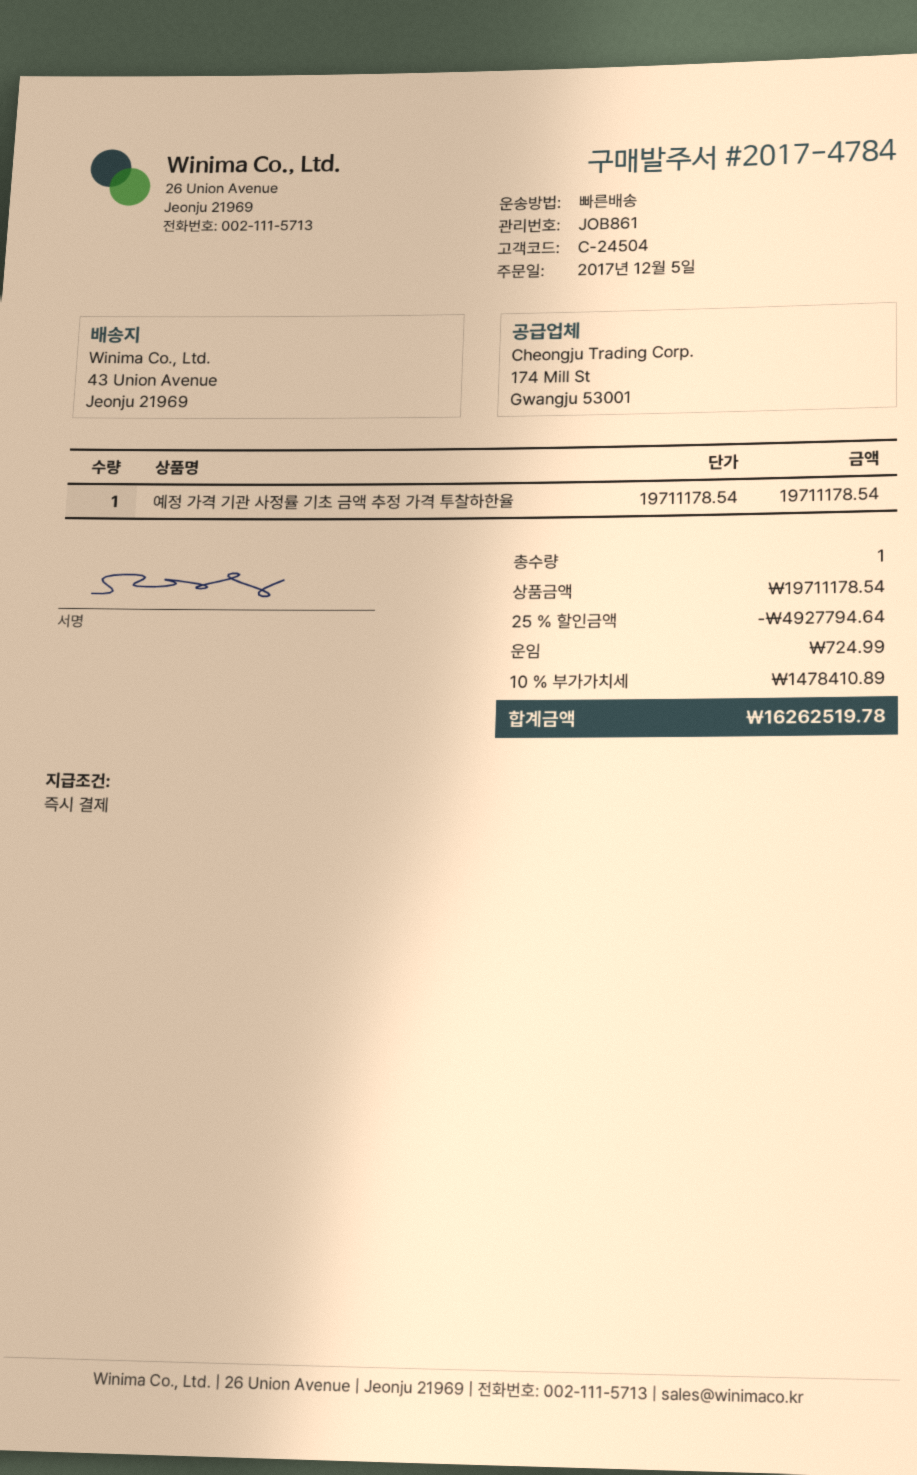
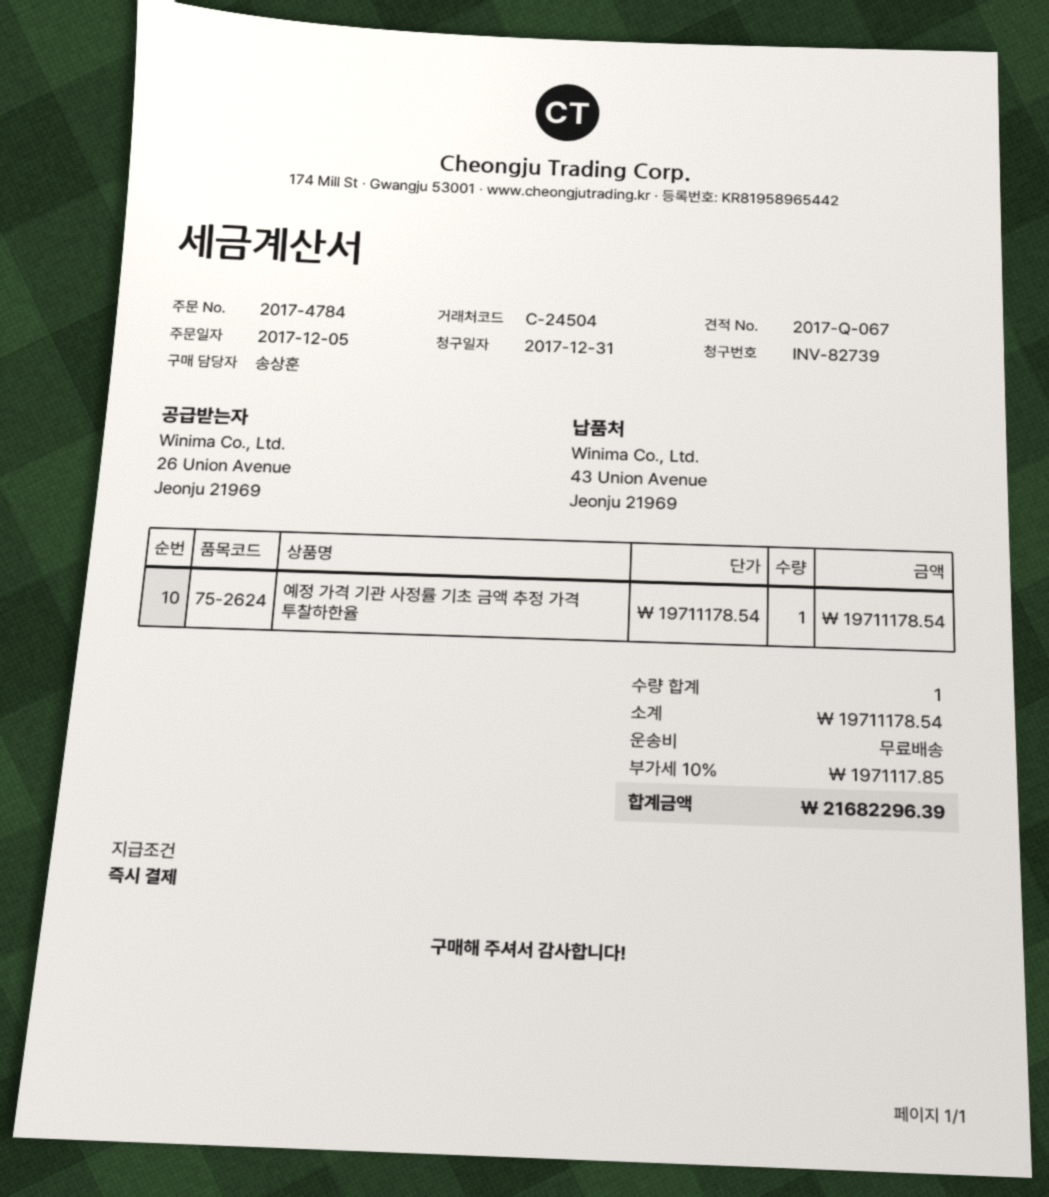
discount: 25% = 4927794.64 -> none
shipping: 724.99 -> 0.00
tax: 10% = 1478410.89 -> 10% = 1971117.85
total: 16262519.78 -> 21682296.39

